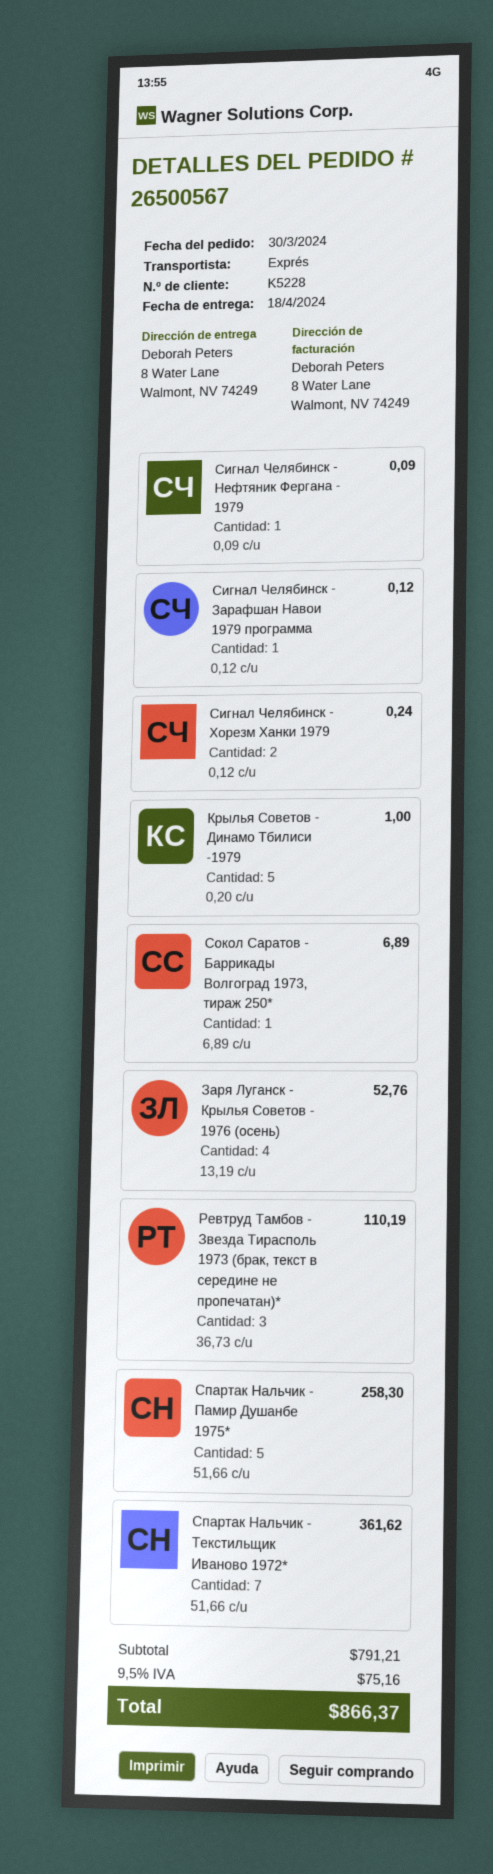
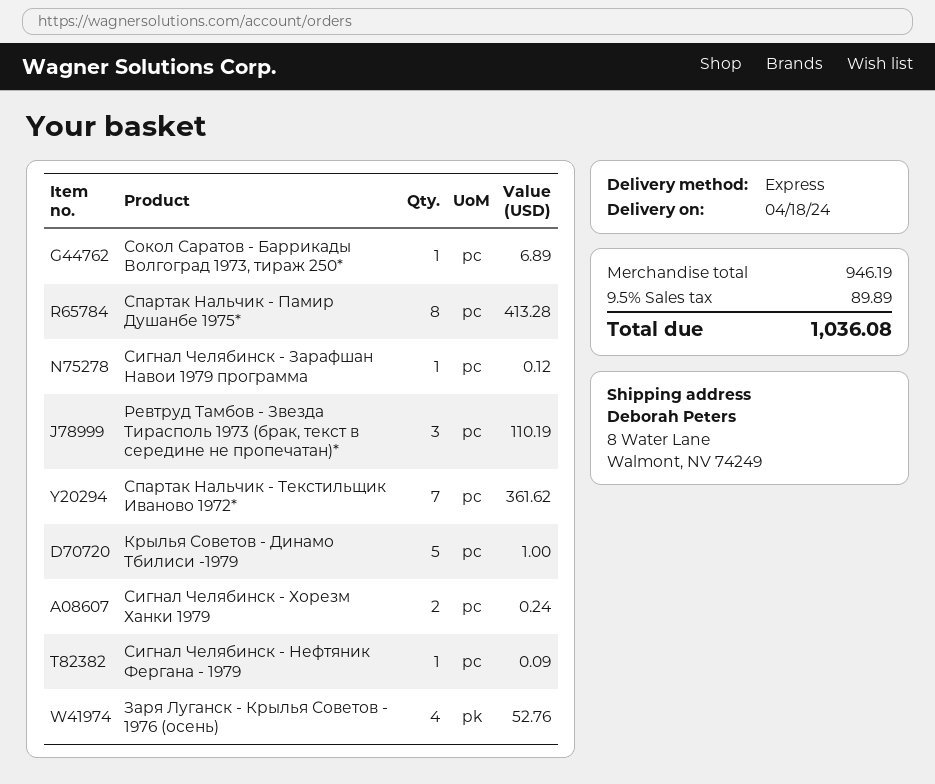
Спартак Нальчик - Памир Душанбе 1975*: 5 for 258.30 -> 8 for 413.28
subtotal: 791.21 -> 946.19
tax: 9.5% = 75.16 -> 9.5% = 89.89
total: 866.37 -> 1036.08

